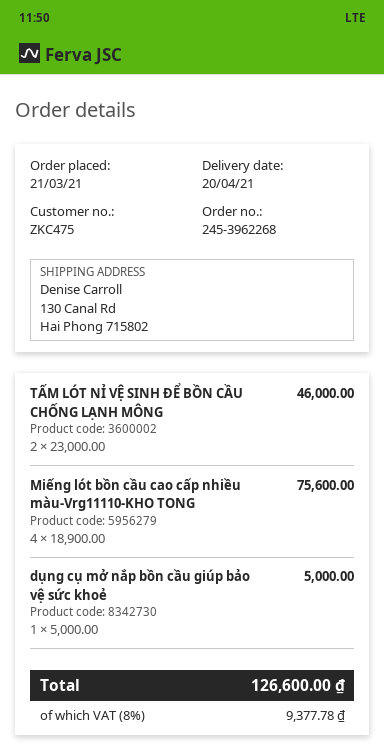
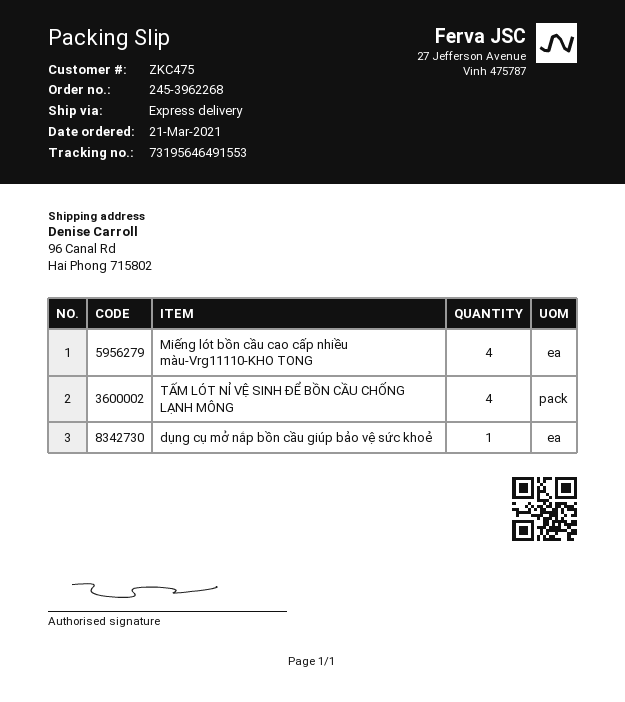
ship to: 130 Canal Rd, Hai Phong 715802 -> 96 Canal Rd, Hai Phong 715802
TẤM LÓT NỈ VỆ SINH ĐỂ BỒN CẦU CHỐNG LẠNH MÔNG: 2 -> 4

